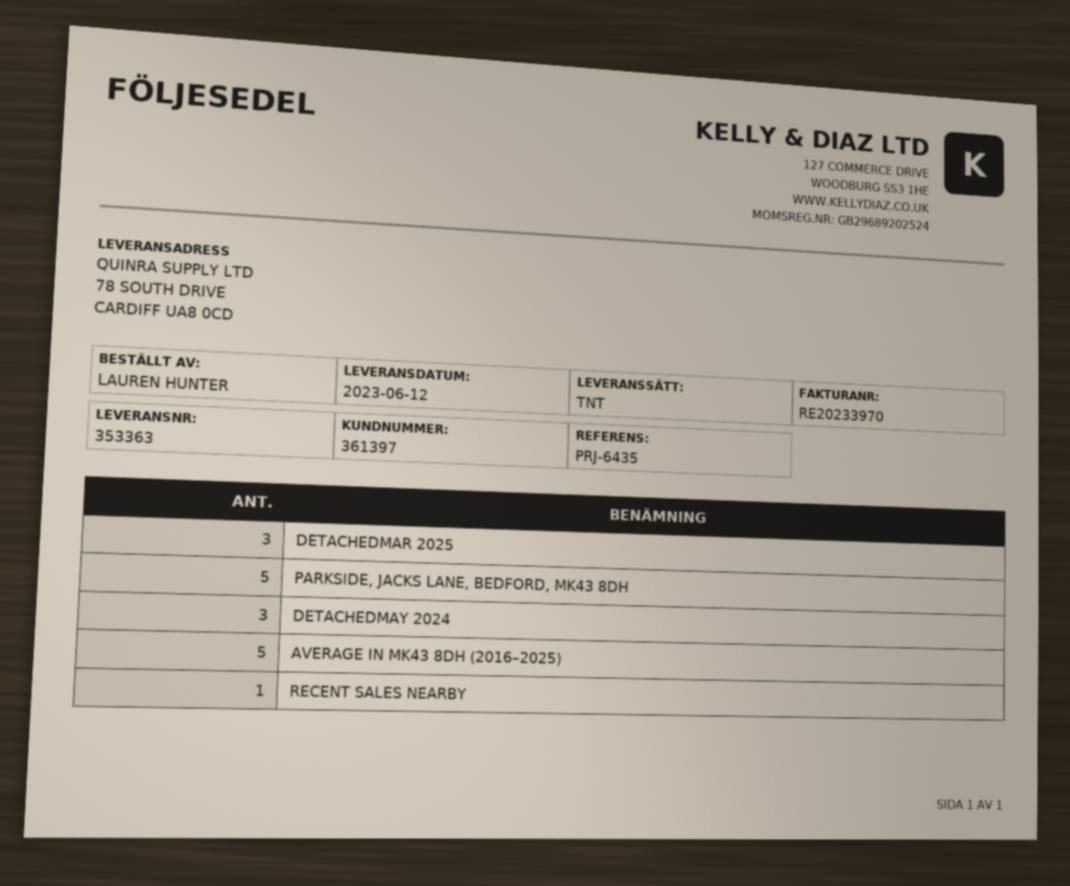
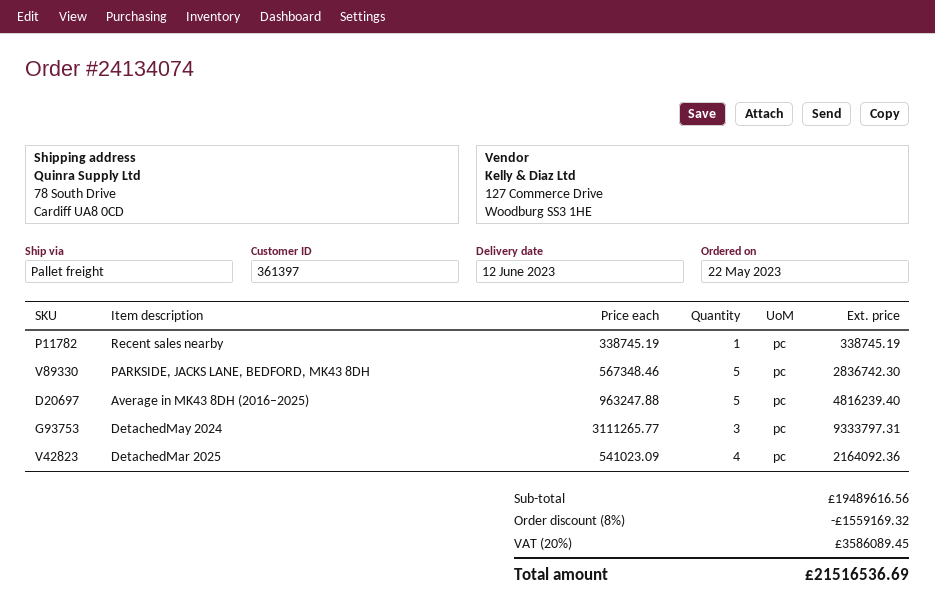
shipping method: TNT -> pallet freight
DETACHEDMAR 2025: 3 -> 4

